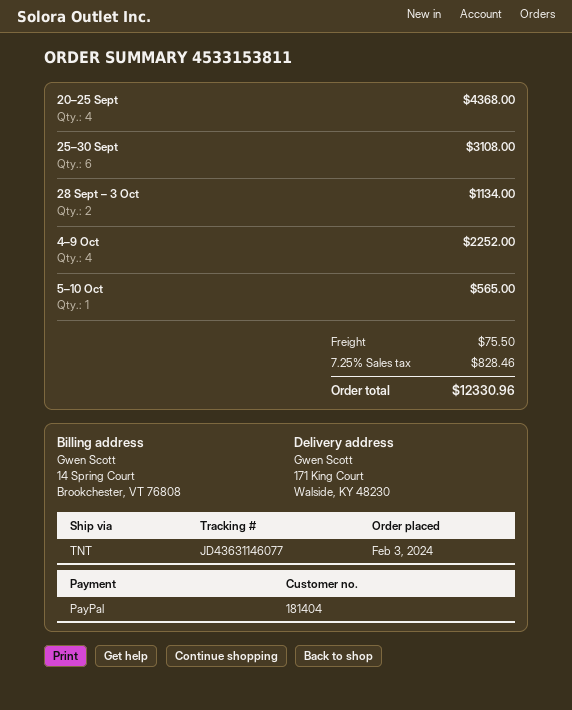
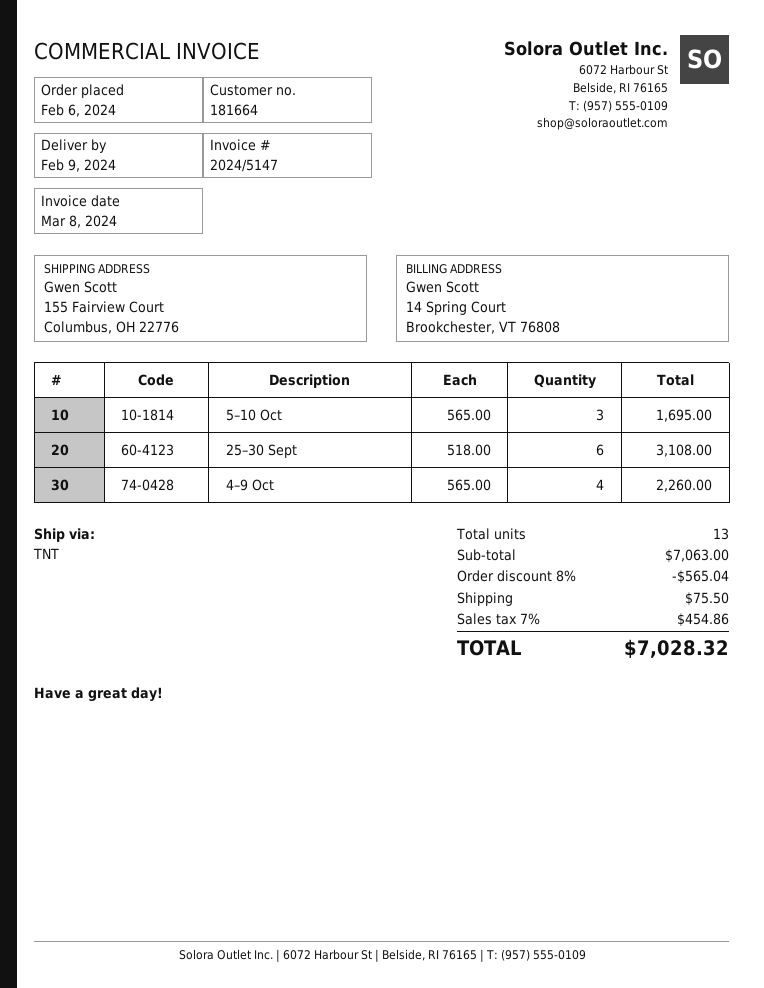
order date: 2024-02-03 -> 2024-02-06
customer number: 181404 -> 181664
ship to: 171 King Court, Walside, KY 48230 -> 155 Fairview Court, Columbus, OH 22776
20–25 Sept: 4 for 4368.00 -> none
28 Sept – 3 Oct: 2 for 1134.00 -> none
4–9 Oct: 4 for 2252.00 -> 4 for 2260.00
5–10 Oct: 1 for 565.00 -> 3 for 1695.00
discount: none -> 8% = 565.04
tax: 7.25% = 828.46 -> 7% = 454.86
total: 12330.96 -> 7028.32

